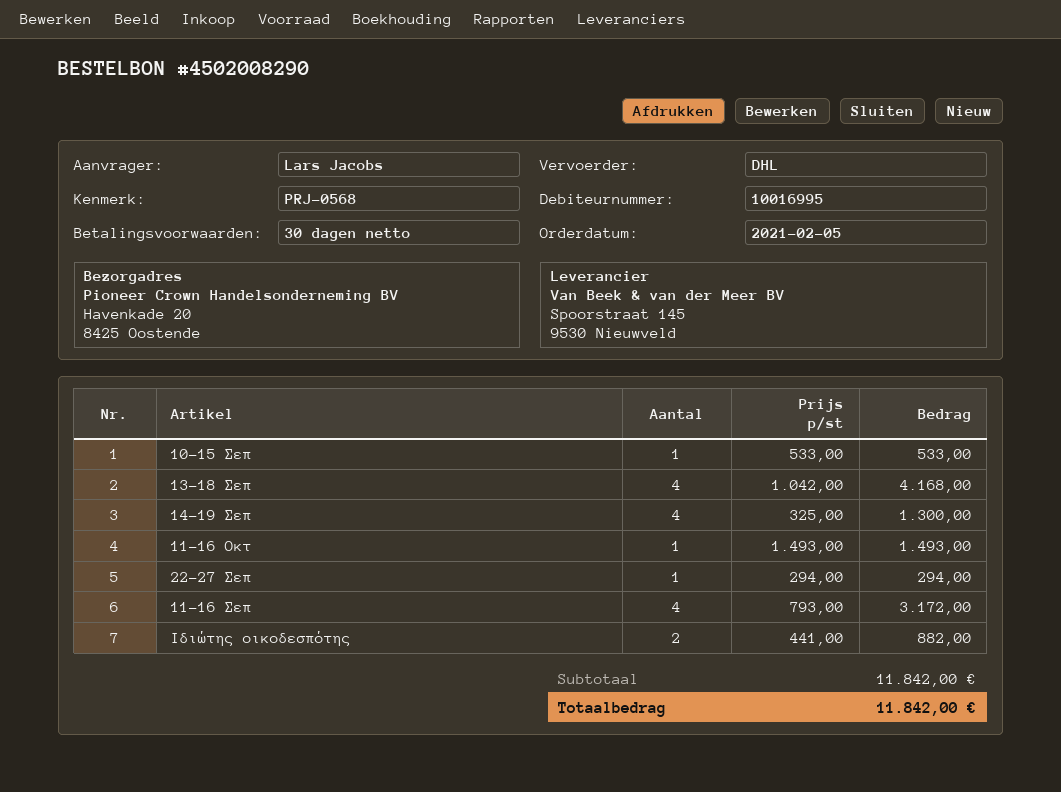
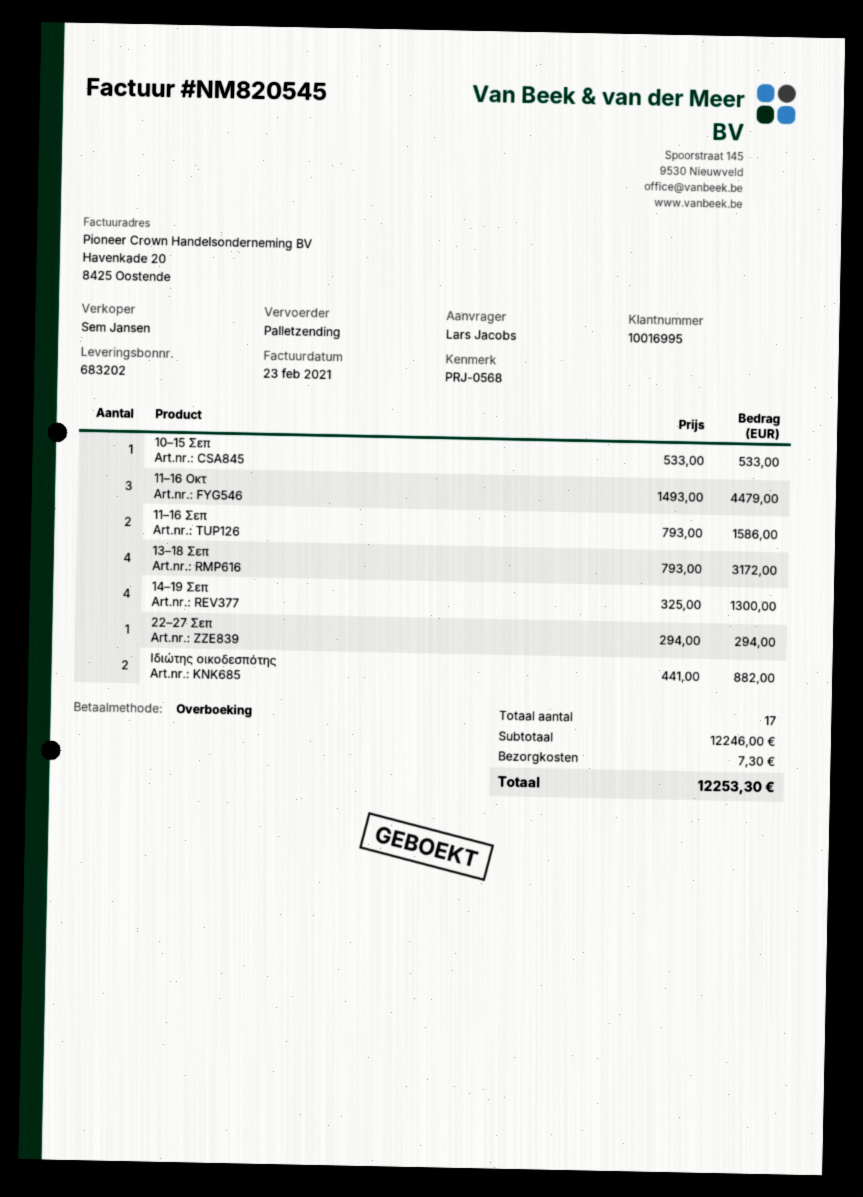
shipping method: DHL -> pallet freight
13–18 Σεπ: 4 x 1042.00 = 4168.00 -> 4 x 793.00 = 3172.00
11–16 Οκτ: 1 x 1493.00 = 1493.00 -> 3 x 1493.00 = 4479.00
11–16 Σεπ: 4 x 793.00 = 3172.00 -> 2 x 793.00 = 1586.00
subtotal: 11842.00 -> 12246.00
shipping: none -> 7.30
total: 11842.00 -> 12253.30

